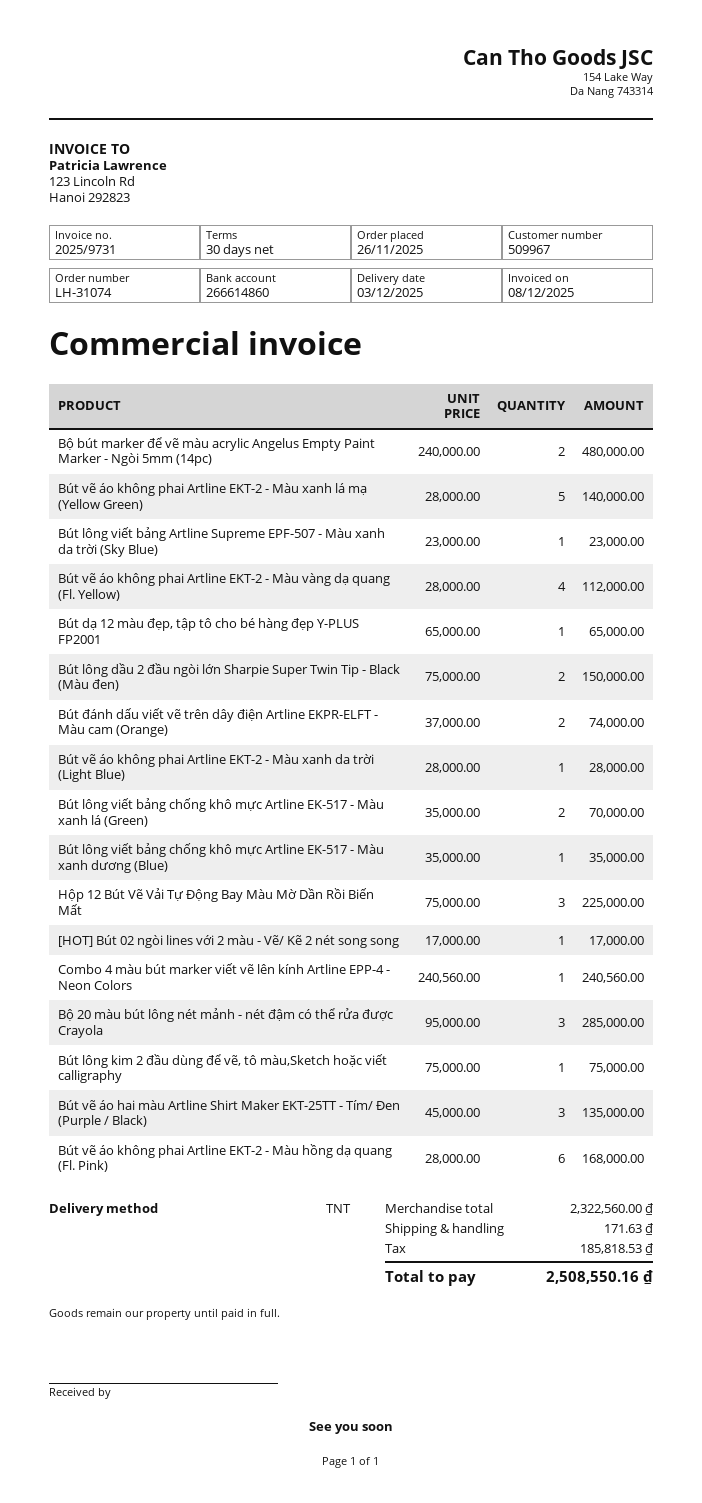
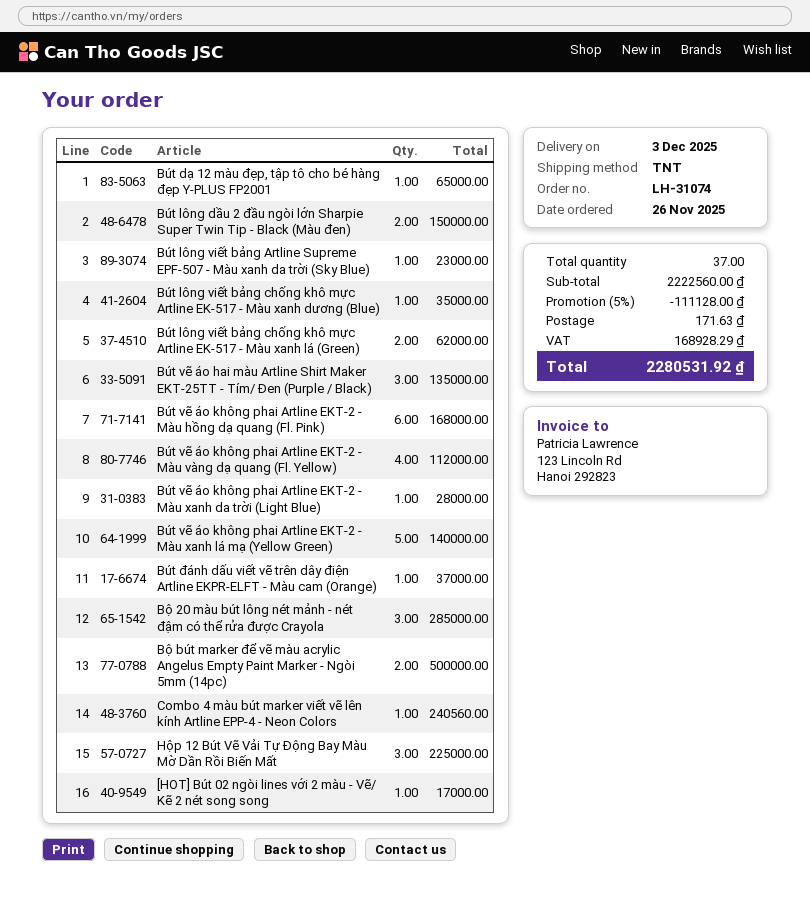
Bộ bút marker để vẽ màu acrylic Angelus Empty Paint Marker - Ngòi 5mm (14pc): 2 for 480000.00 -> 2 for 500000.00
Bút đánh dấu viết vẽ trên dây điện Artline EKPR-ELFT - Màu cam (Orange): 2 for 74000.00 -> 1 for 37000.00
Bút lông viết bảng chống khô mực Artline EK-517 - Màu xanh lá (Green): 2 for 70000.00 -> 2 for 62000.00
Bút lông kim 2 đầu dùng để vẽ, tô màu,Sketch hoặc viết calligraphy: 1 for 75000.00 -> none
subtotal: 2322560.00 -> 2222560.00
discount: none -> 5% = 111128.00
tax: 185818.53 -> 168928.29
total: 2508550.16 -> 2280531.92

